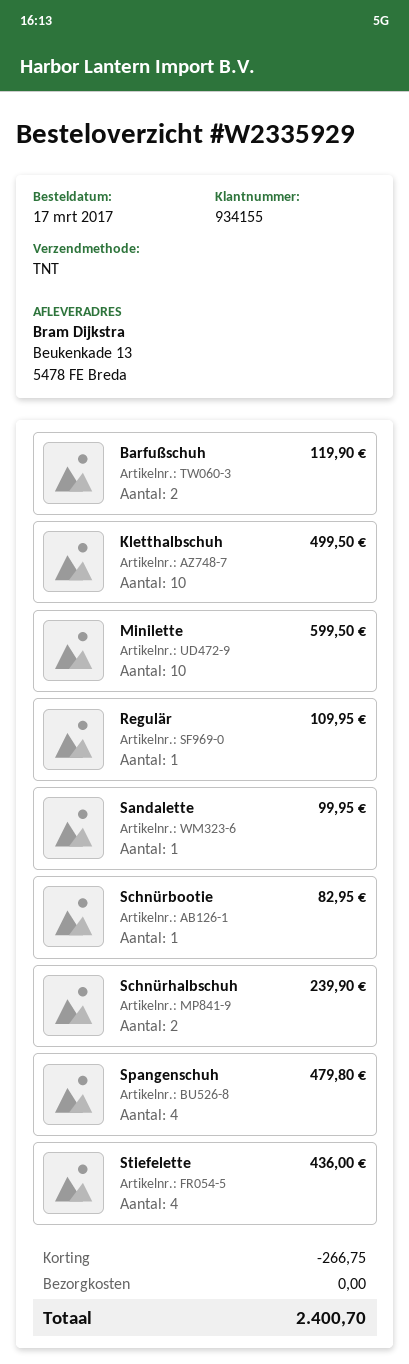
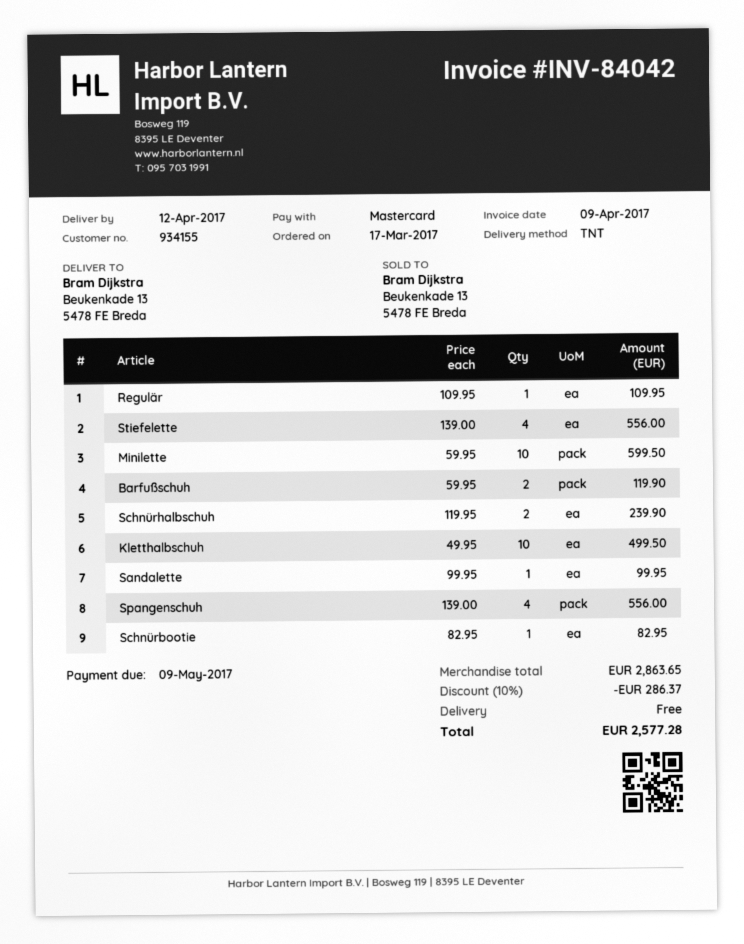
Spangenschuh: 4 for 479.80 -> 4 for 556.00
Stiefelette: 4 for 436.00 -> 4 for 556.00
discount: 266.75 -> 286.37
total: 2400.70 -> 2577.28

